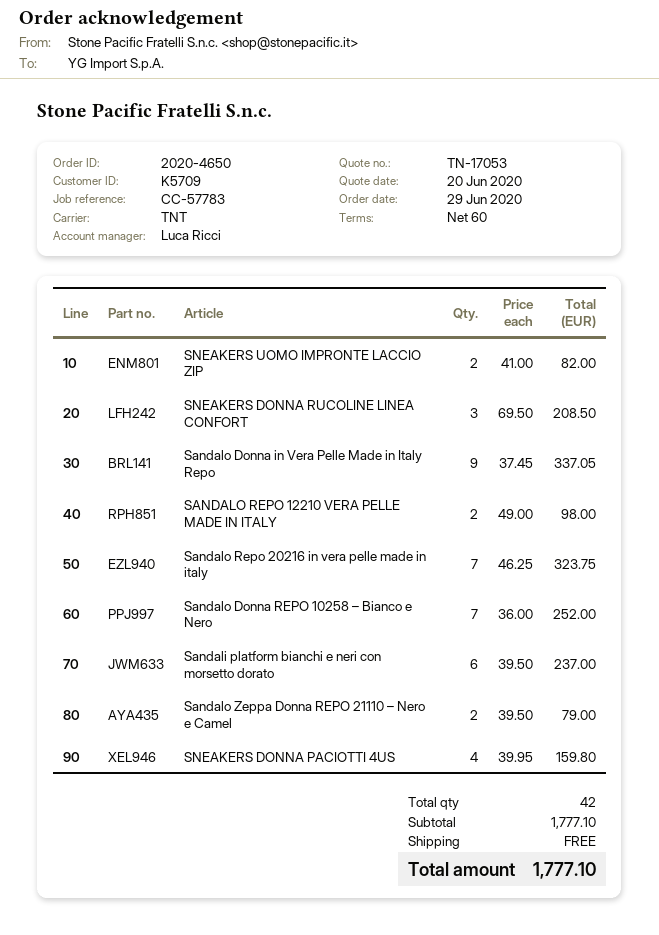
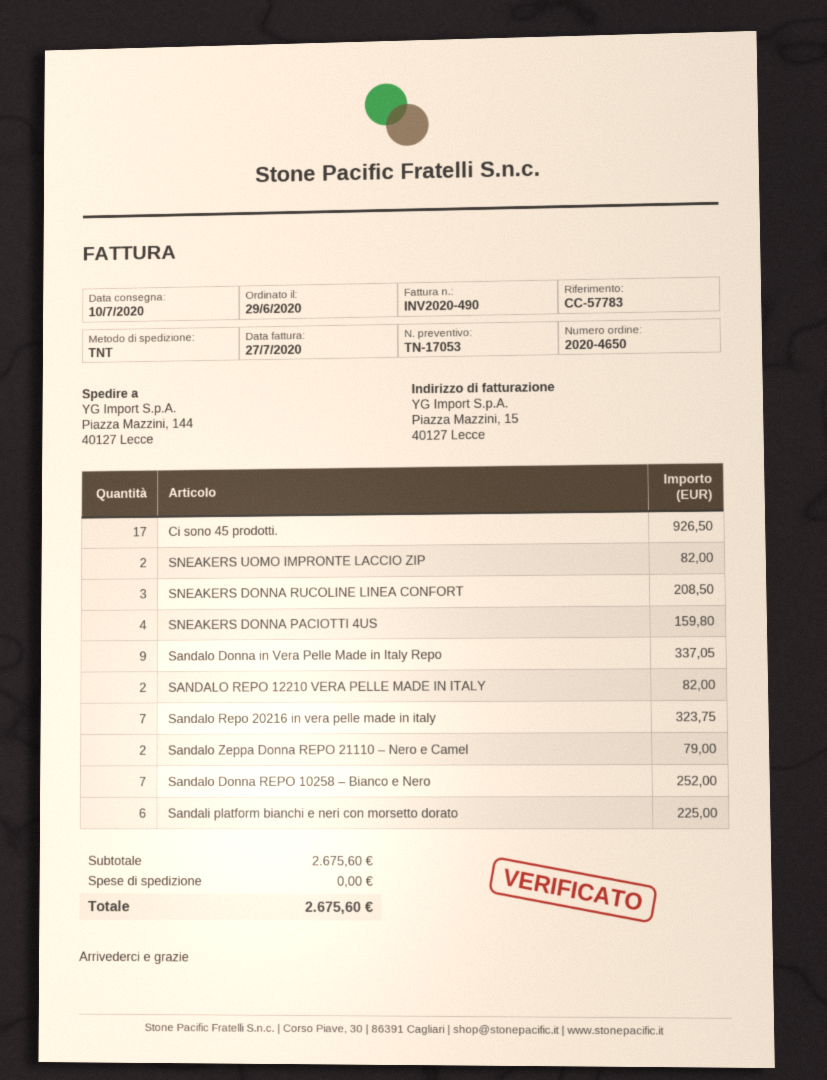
SANDALO REPO 12210 VERA PELLE MADE IN ITALY: 2 for 98.00 -> 2 for 82.00
Sandali platform bianchi e neri con morsetto dorato: 6 for 237.00 -> 6 for 225.00
Ci sono 45 prodotti.: none -> 17 for 926.50
subtotal: 1777.10 -> 2675.60
total: 1777.10 -> 2675.60

